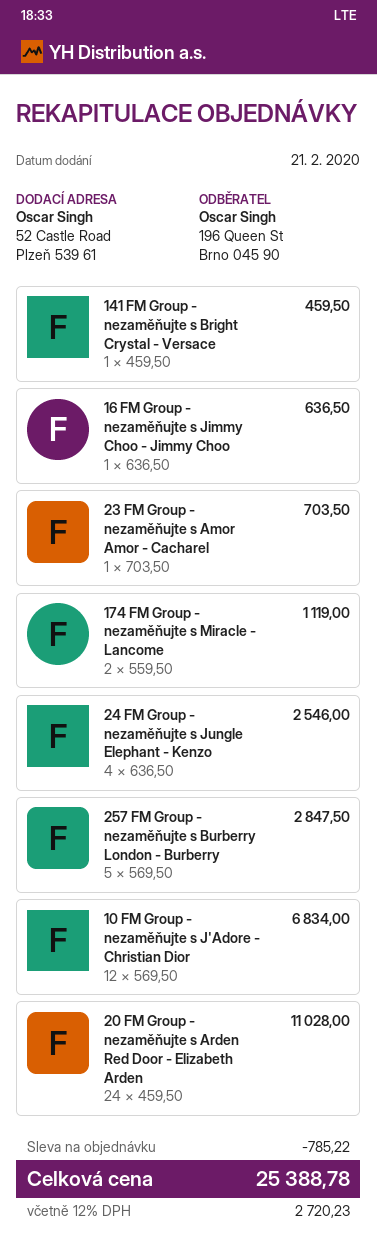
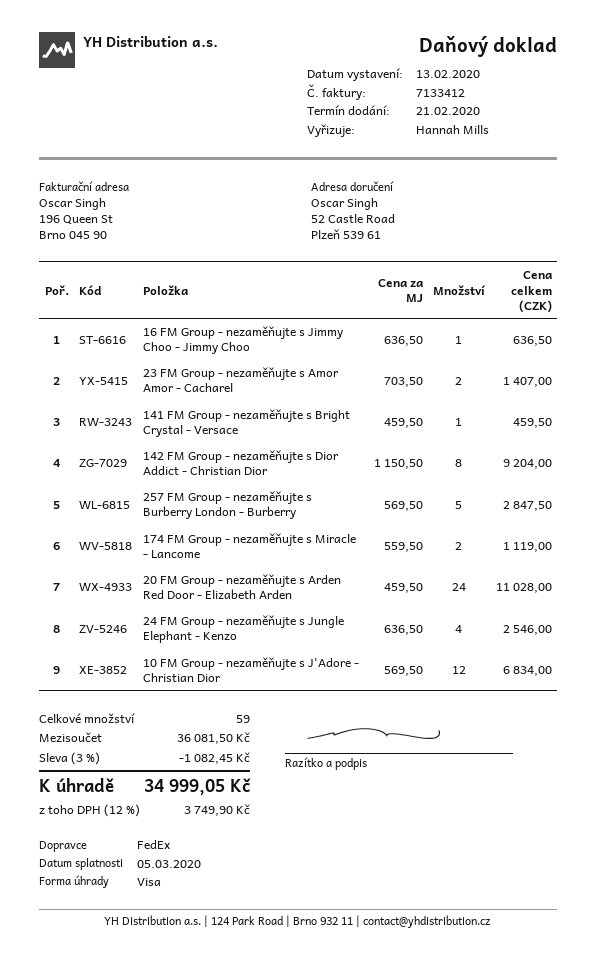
23 FM Group - nezaměňujte s Amor Amor - Cacharel: 1 x 703.50 = 703.50 -> 2 x 703.50 = 1407.00
142 FM Group - nezaměňujte s Dior Addict - Christian Dior: none -> 8 x 1150.50 = 9204.00
discount: 785.22 -> 1082.45
tax: 12% = 2720.23 -> 12% = 3749.90
total: 25388.78 -> 34999.05

